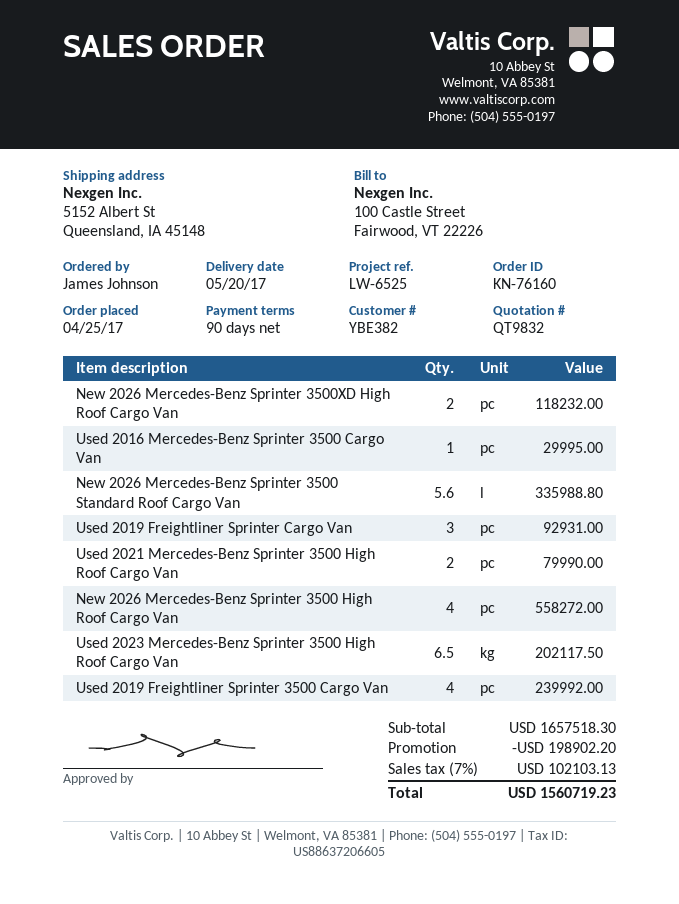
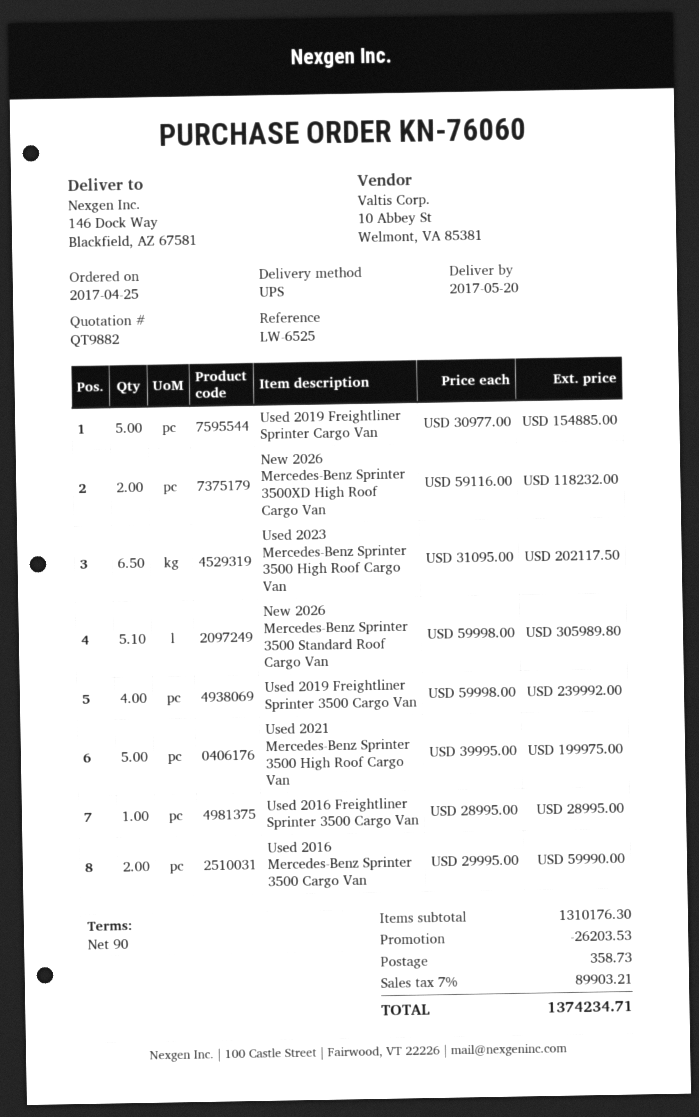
quote number: QT9832 -> QT9882
order number: KN-76160 -> KN-76060
ship to: 5152 Albert St, Queensland, IA 45148 -> 146 Dock Way, Blackfield, AZ 67581
Used 2016 Mercedes-Benz Sprinter 3500 Cargo Van: 1 for 29995.00 -> 2 for 59990.00
New 2026 Mercedes-Benz Sprinter 3500 Standard Roof Cargo Van: 5.6 for 335988.80 -> 5.1 for 305989.80
Used 2019 Freightliner Sprinter Cargo Van: 3 for 92931.00 -> 5 for 154885.00
Used 2021 Mercedes-Benz Sprinter 3500 High Roof Cargo Van: 2 for 79990.00 -> 5 for 199975.00
New 2026 Mercedes-Benz Sprinter 3500 High Roof Cargo Van: 4 for 558272.00 -> none
Used 2016 Freightliner Sprinter 3500 Cargo Van: none -> 1 for 28995.00
subtotal: 1657518.30 -> 1310176.30
discount: 198902.20 -> 26203.53
shipping: none -> 358.73
tax: 7% = 102103.13 -> 7% = 89903.21
total: 1560719.23 -> 1374234.71

